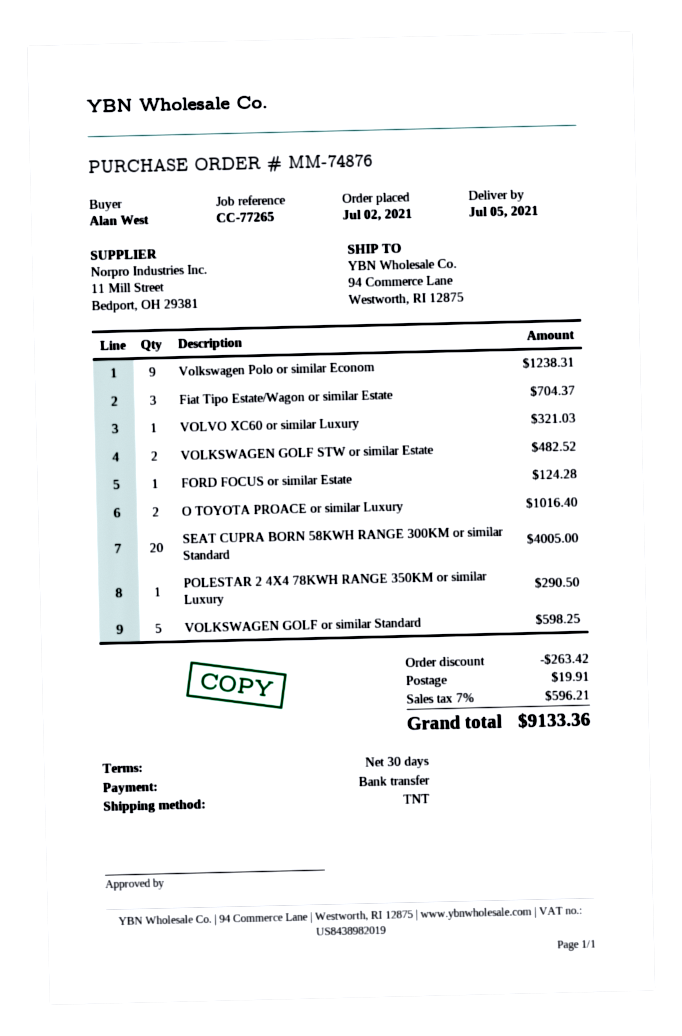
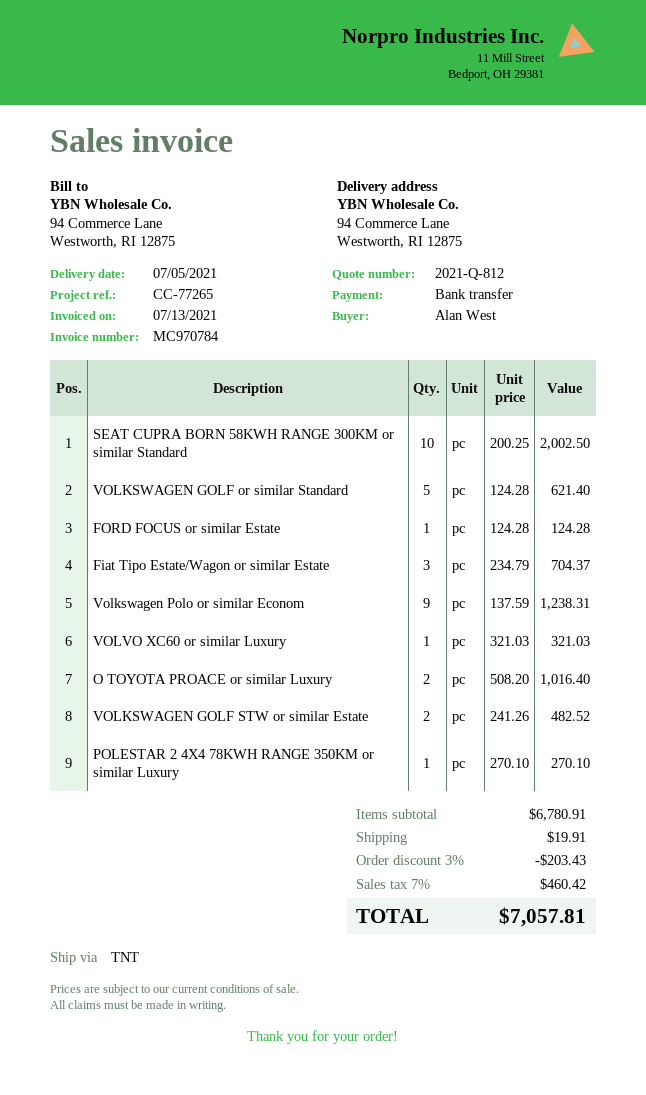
SEAT CUPRA BORN 58KWH RANGE 300KM or similar Standard: 20 for 4005.00 -> 10 for 2002.50
POLESTAR 2 4X4 78KWH RANGE 350KM or similar Luxury: 1 for 290.50 -> 1 for 270.10
VOLKSWAGEN GOLF or similar Standard: 5 for 598.25 -> 5 for 621.40
discount: 263.42 -> 203.43
tax: 7% = 596.21 -> 7% = 460.42
total: 9133.36 -> 7057.81

